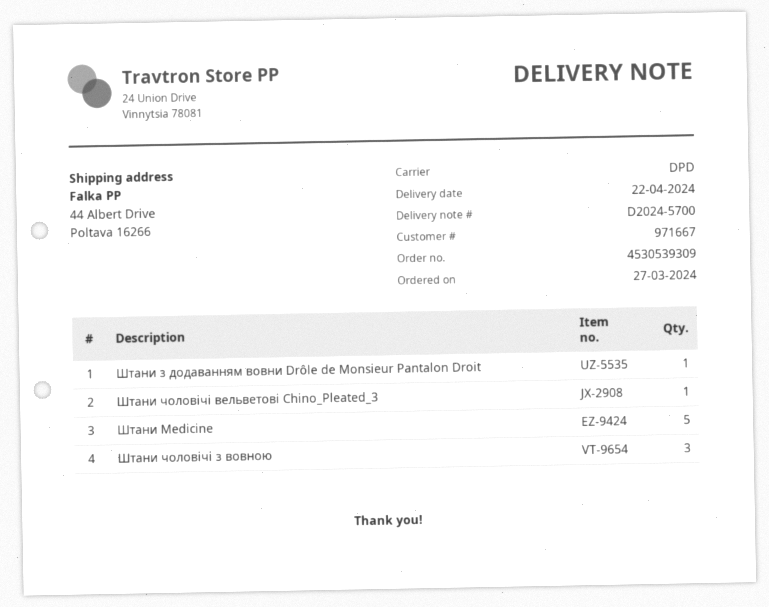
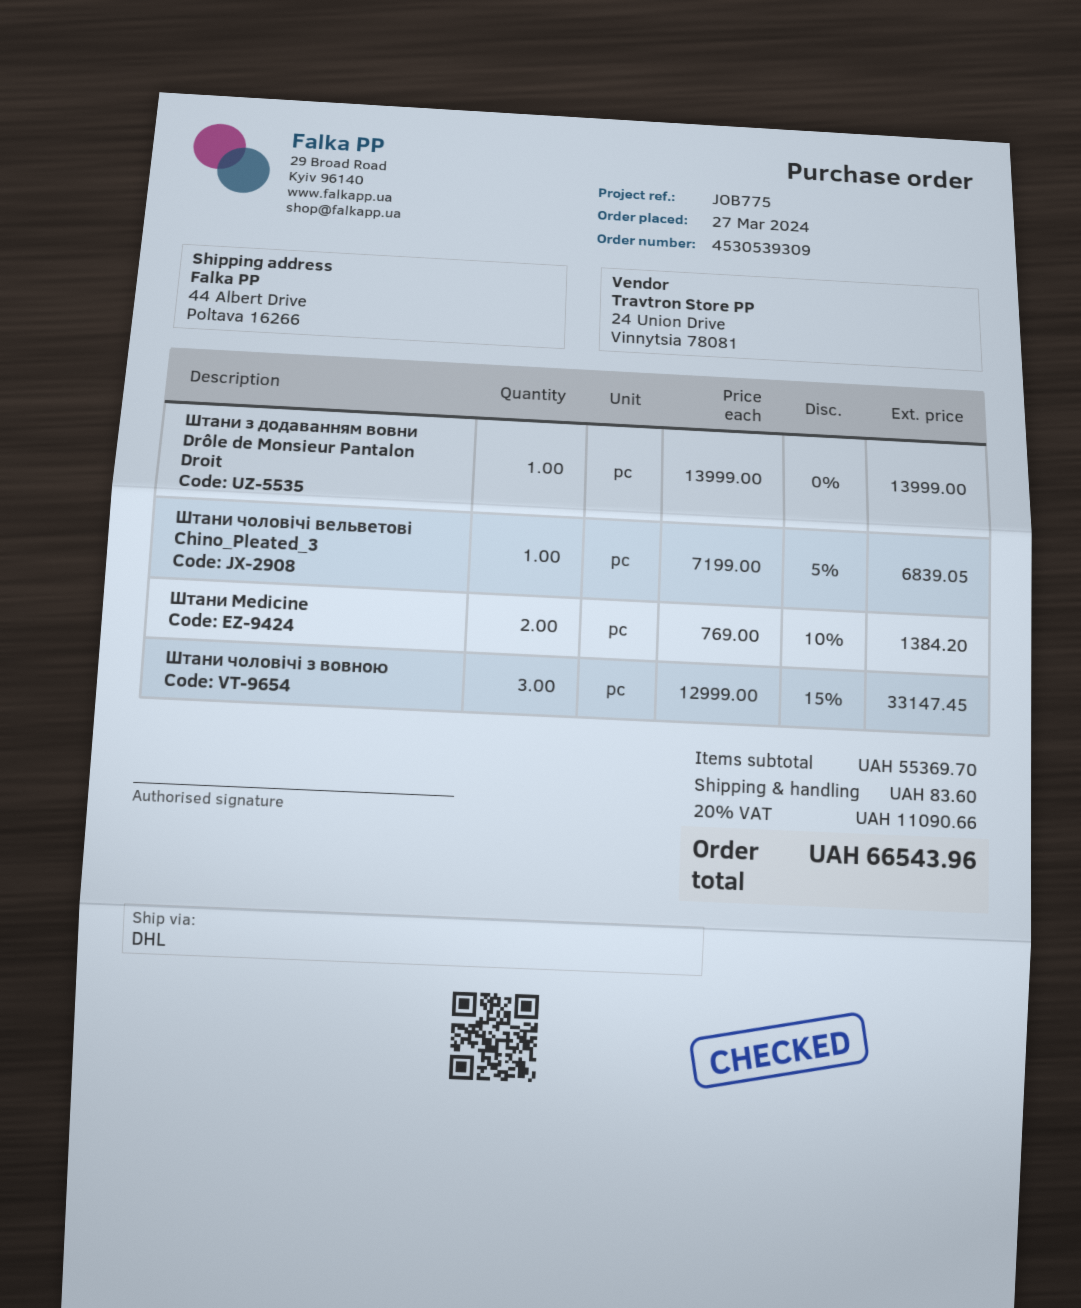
shipping method: DPD -> DHL
Штани Medicine: 5 -> 2

